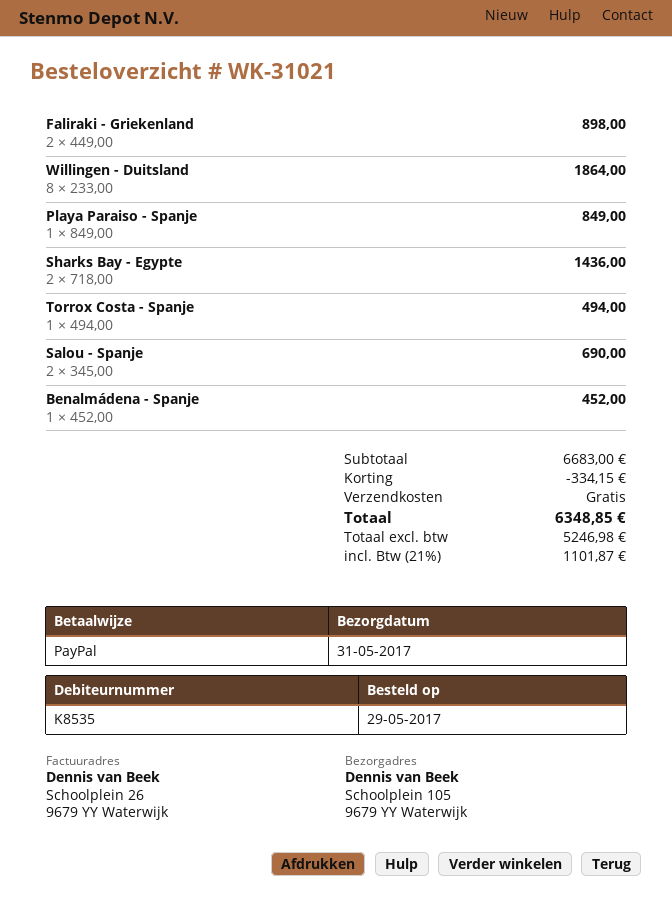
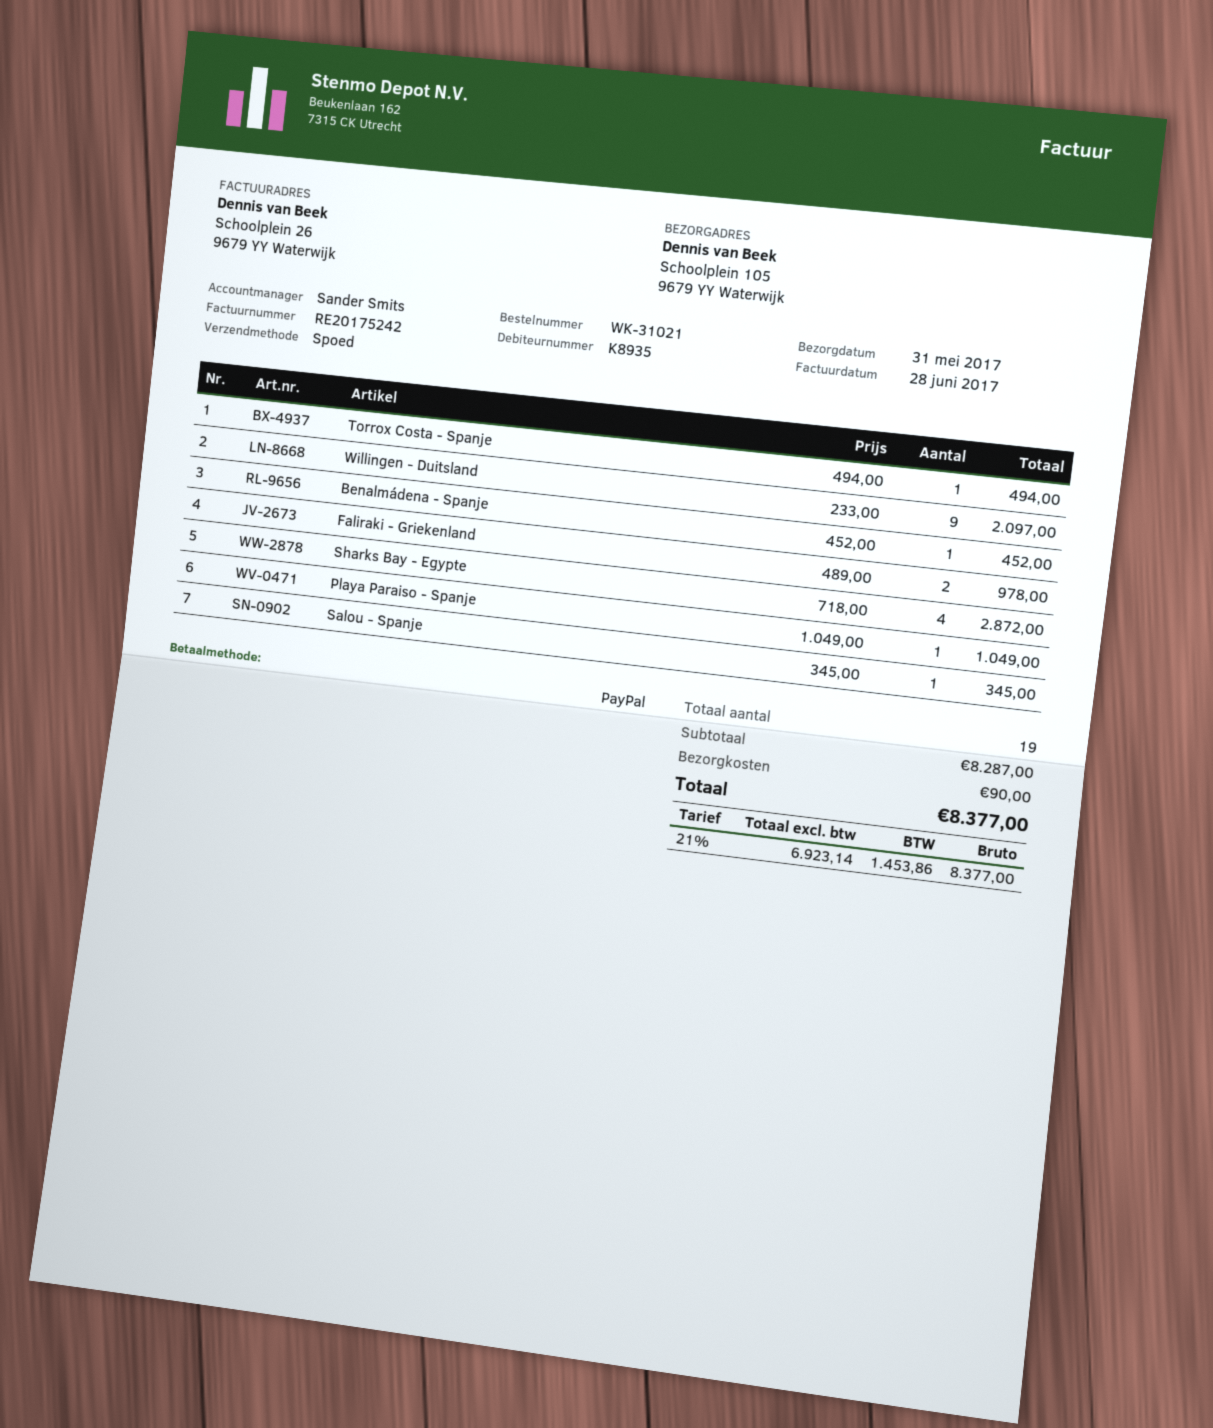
customer number: K8535 -> K8935
Faliraki - Griekenland: 2 x 449.00 = 898.00 -> 2 x 489.00 = 978.00
Willingen - Duitsland: 8 x 233.00 = 1864.00 -> 9 x 233.00 = 2097.00
Playa Paraiso - Spanje: 1 x 849.00 = 849.00 -> 1 x 1049.00 = 1049.00
Sharks Bay - Egypte: 2 x 718.00 = 1436.00 -> 4 x 718.00 = 2872.00
Salou - Spanje: 2 x 345.00 = 690.00 -> 1 x 345.00 = 345.00
subtotal: 6683.00 -> 8287.00
discount: 334.15 -> none
shipping: 0.00 -> 90.00
net: 5246.98 -> 6923.14
tax: 21% = 1101.87 -> 21% = 1453.86
total: 6348.85 -> 8377.00

